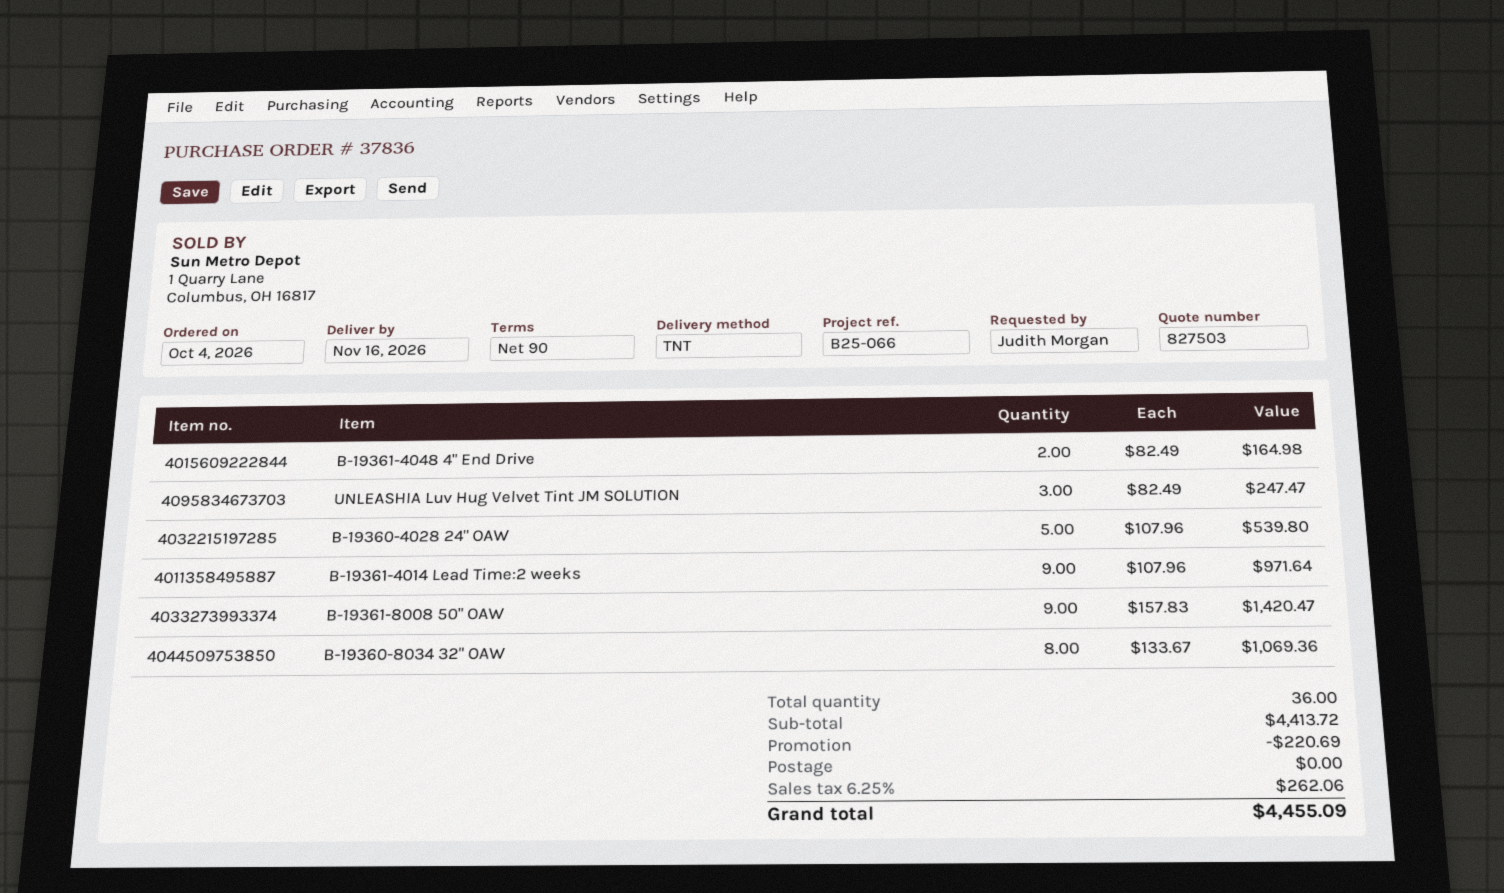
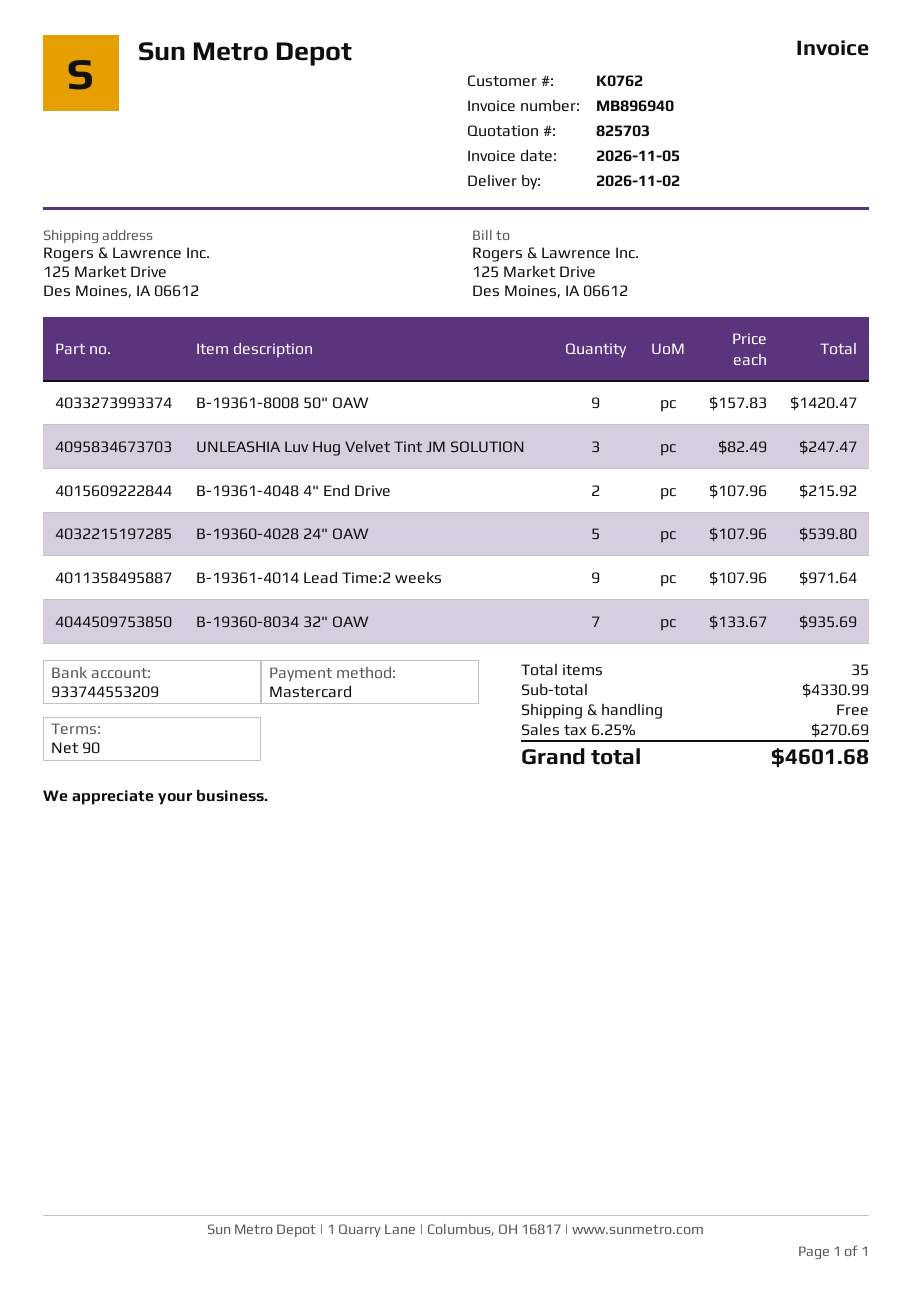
quote number: 827503 -> 825703
delivery date: 2026-11-16 -> 2026-11-02
B-19361-4048 4" End Drive: 2 x 82.49 = 164.98 -> 2 x 107.96 = 215.92
B-19360-8034 32" OAW: 8 x 133.67 = 1069.36 -> 7 x 133.67 = 935.69
total quantity: 36 -> 35
subtotal: 4413.72 -> 4330.99
discount: 220.69 -> none
tax: 6.25% = 262.06 -> 6.25% = 270.69
total: 4455.09 -> 4601.68

